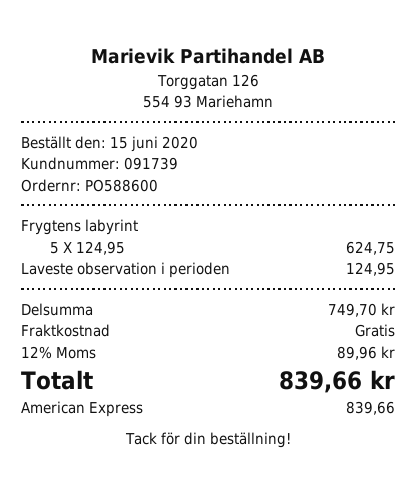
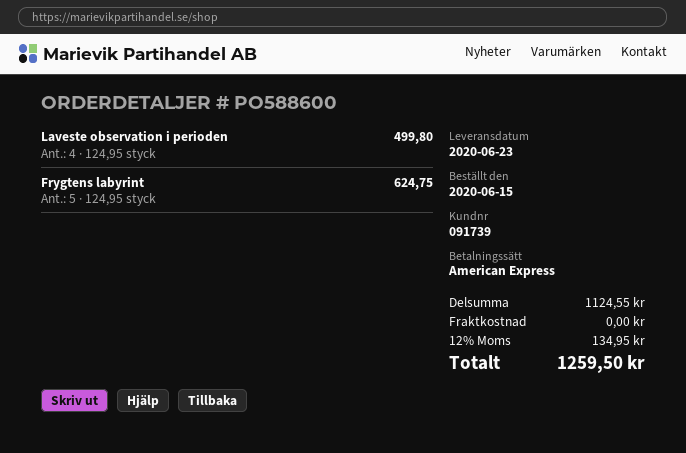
Laveste observation i perioden: 1 x 124.95 = 124.95 -> 4 x 124.95 = 499.80
subtotal: 749.70 -> 1124.55
tax: 12% = 89.96 -> 12% = 134.95
total: 839.66 -> 1259.50

